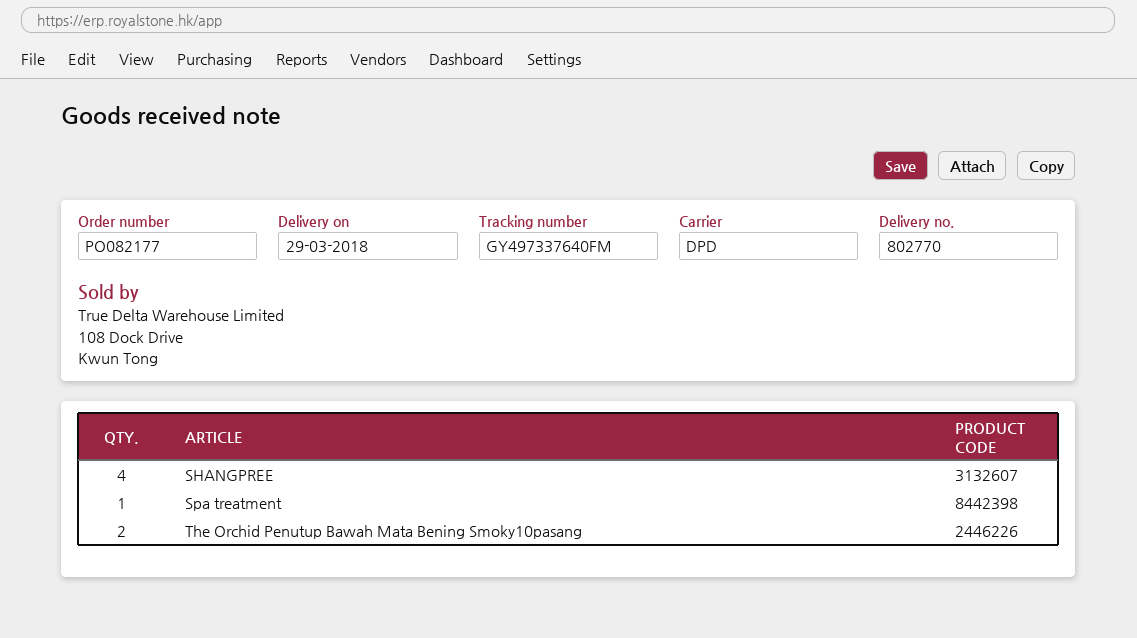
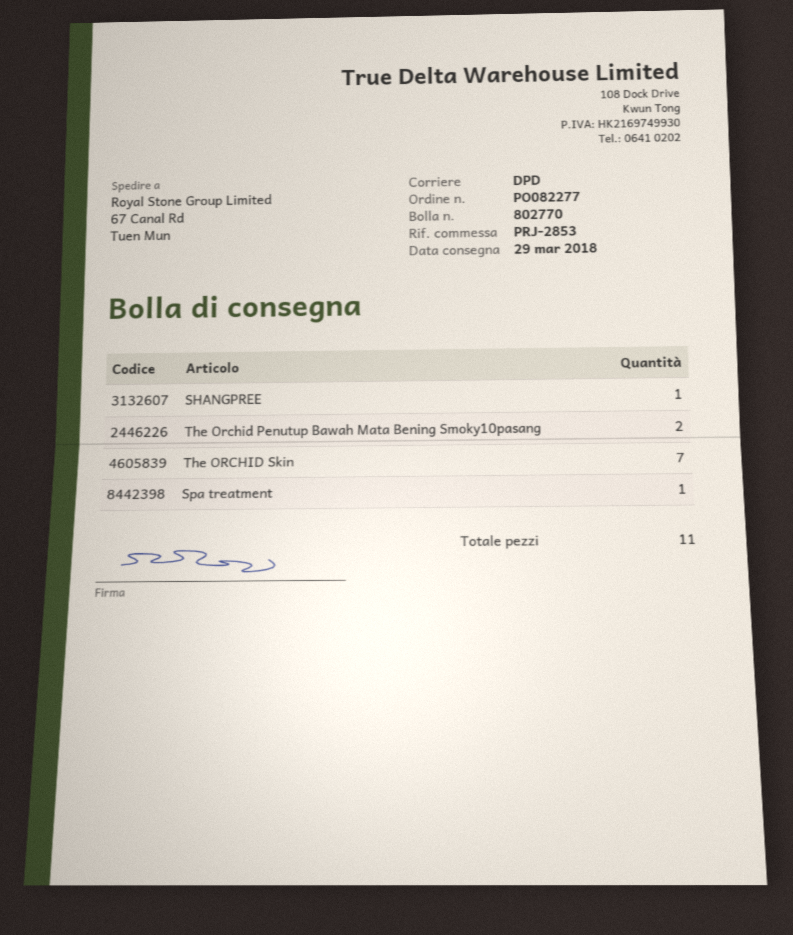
order number: PO082177 -> PO082277
SHANGPREE: 4 -> 1
The ORCHID Skin: none -> 7

